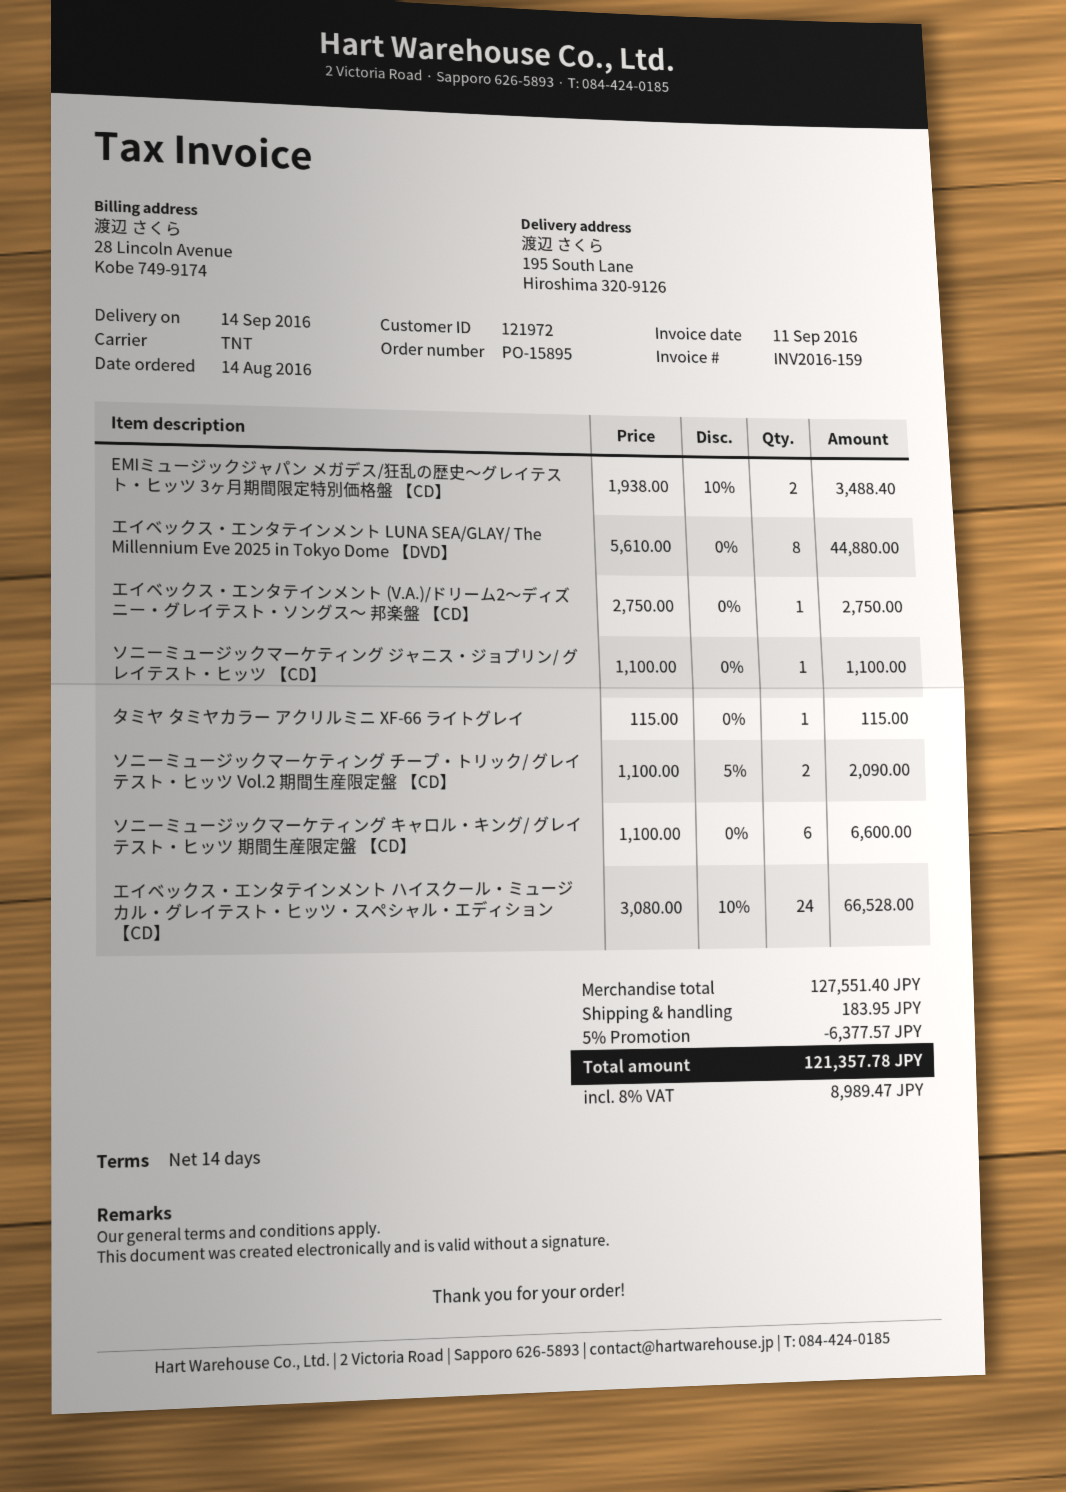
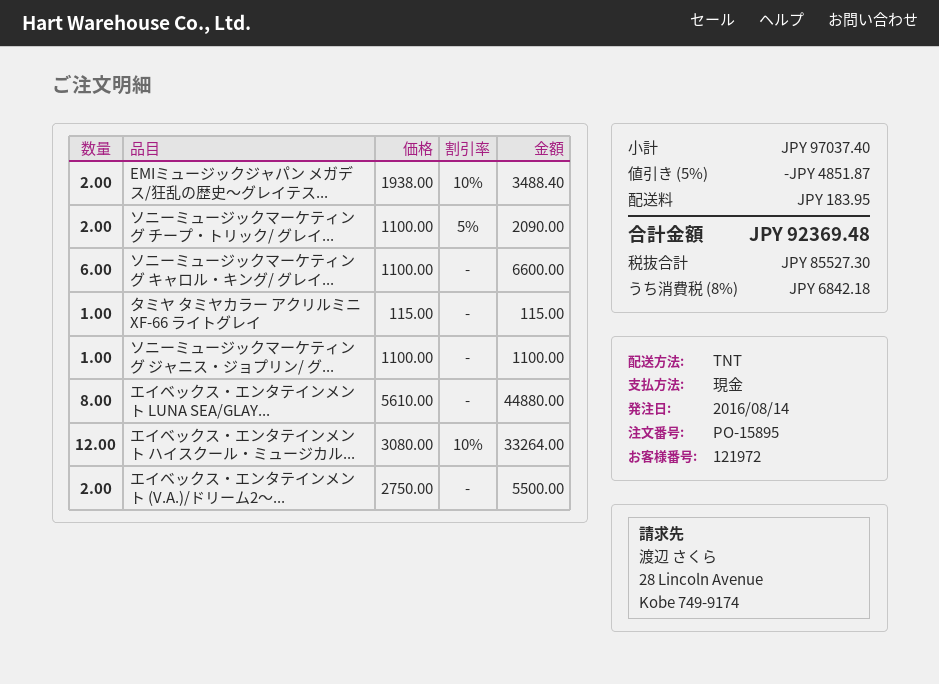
エイベックス・エンタテインメント (V.A.)/ドリーム2〜ディズニー・グレイテスト・ソングス〜 邦楽盤 【CD】: 1 x 2750.00 = 2750.00 -> 2 x 2750.00 = 5500.00
エイベックス・エンタテインメント ハイスクール・ミュージカル・グレイテスト・ヒッツ・スペシャル・エディション 【CD】: 24 x 3080.00 - 10% = 66528.00 -> 12 x 3080.00 - 10% = 33264.00
subtotal: 127551.40 -> 97037.40
discount: 5% = 6377.57 -> 5% = 4851.87
tax: 8% = 8989.47 -> 8% = 6842.18
total: 121357.78 -> 92369.48

